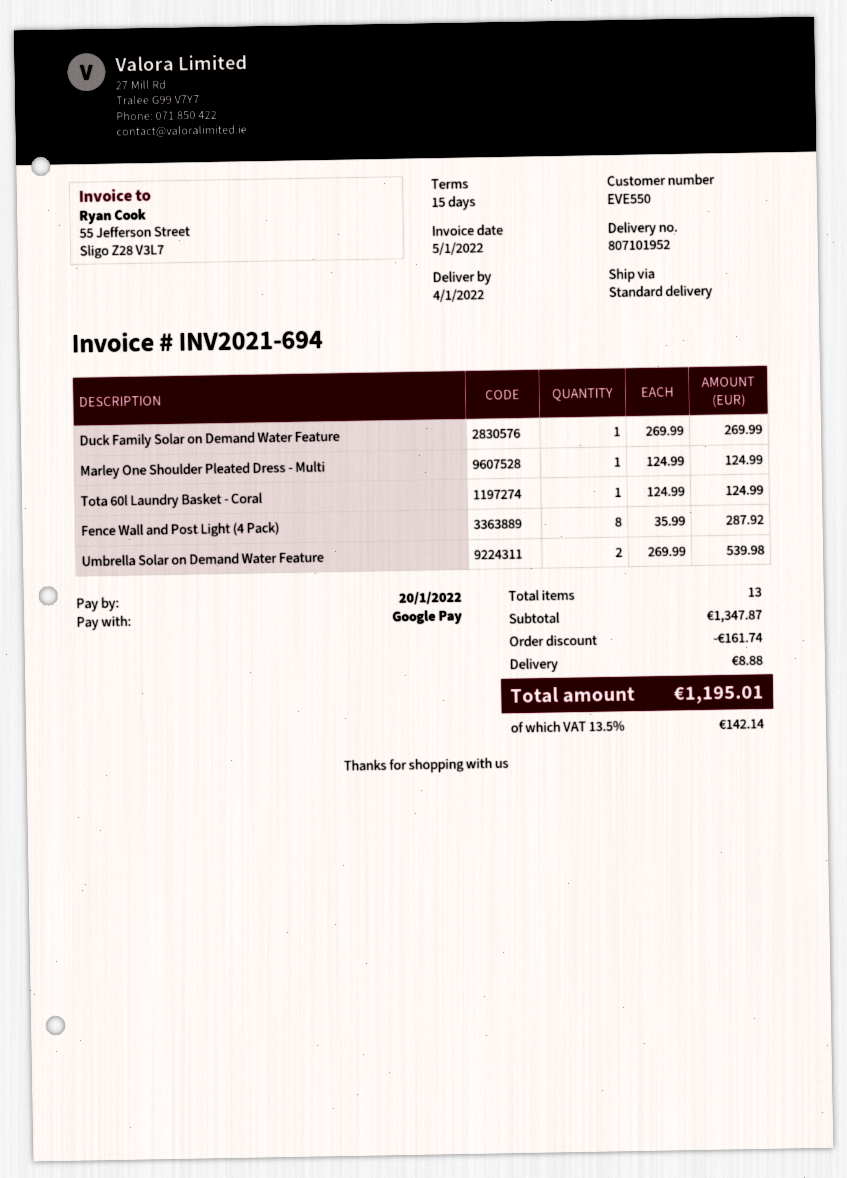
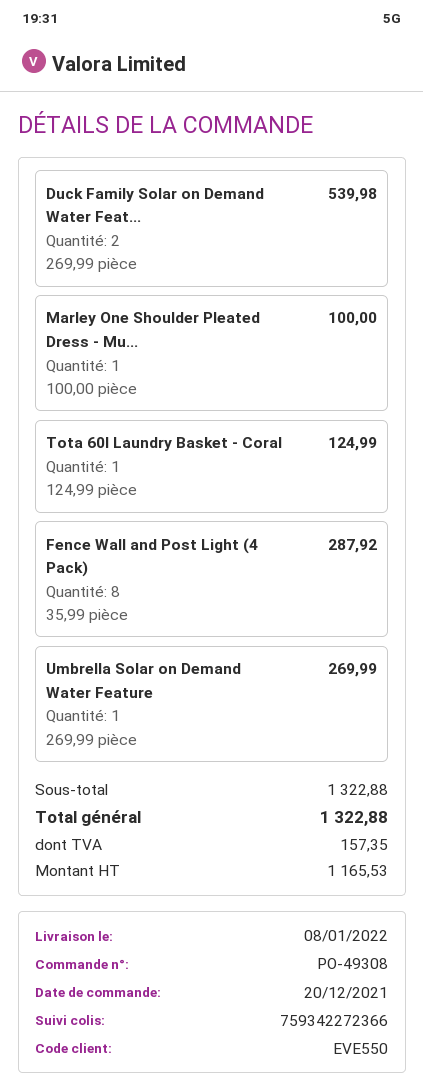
delivery date: 2022-01-04 -> 2022-01-08
Duck Family Solar on Demand Water Feature: 1 x 269.99 = 269.99 -> 2 x 269.99 = 539.98
Marley One Shoulder Pleated Dress - Multi: 1 x 124.99 = 124.99 -> 1 x 100.00 = 100.00
Umbrella Solar on Demand Water Feature: 2 x 269.99 = 539.98 -> 1 x 269.99 = 269.99
subtotal: 1347.87 -> 1322.88
discount: 161.74 -> none
shipping: 8.88 -> none
tax: 142.14 -> 157.35
total: 1195.01 -> 1322.88

